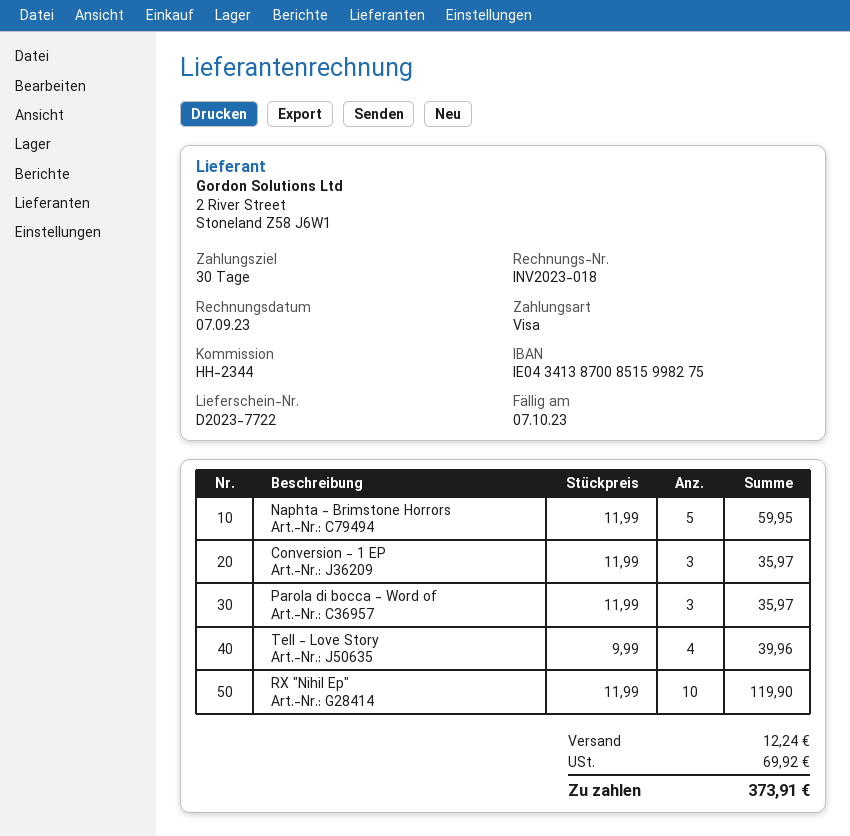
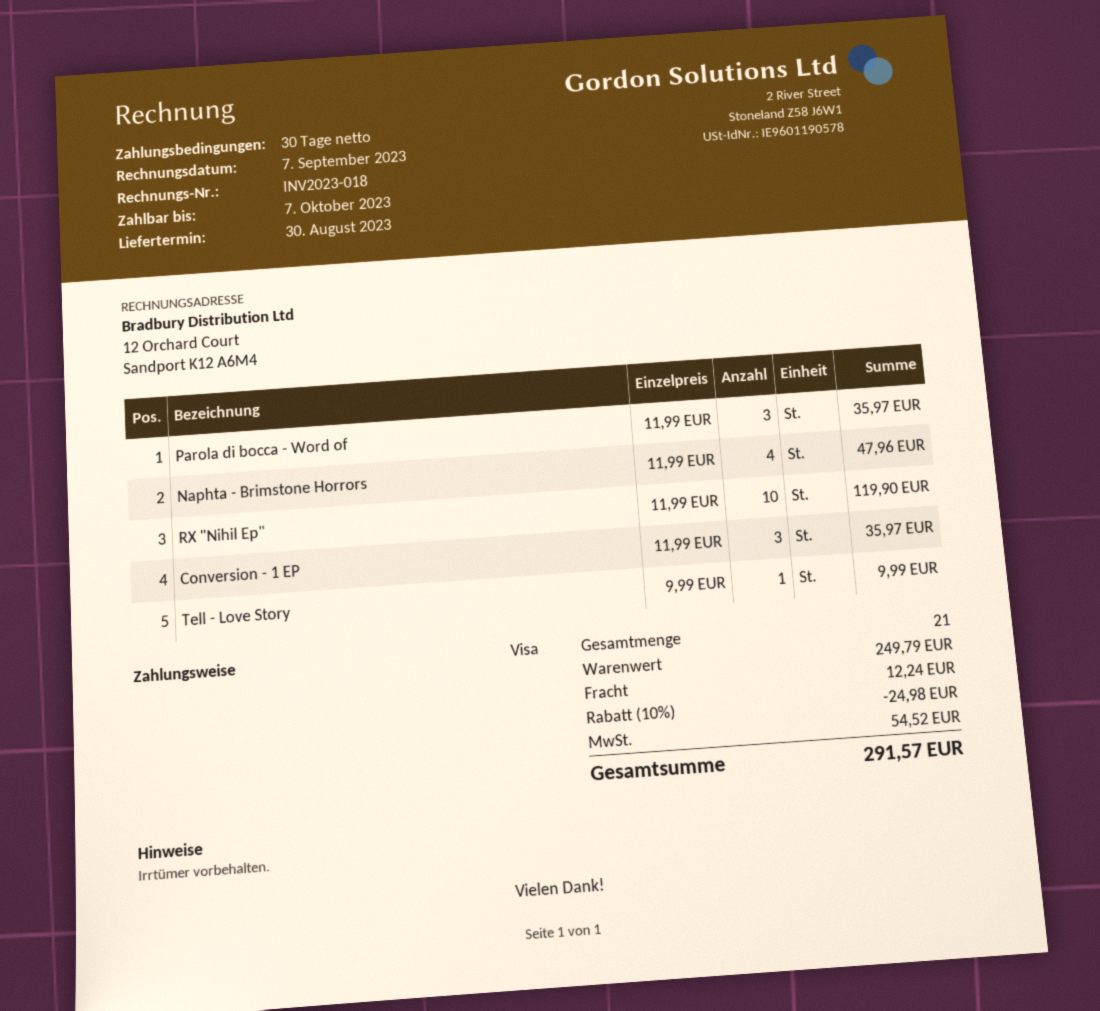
Naphta - Brimstone Horrors: 5 x 11.99 = 59.95 -> 4 x 11.99 = 47.96
Tell - Love Story: 4 x 9.99 = 39.96 -> 1 x 9.99 = 9.99
discount: none -> 10% = 24.98
tax: 69.92 -> 54.52
total: 373.91 -> 291.57

